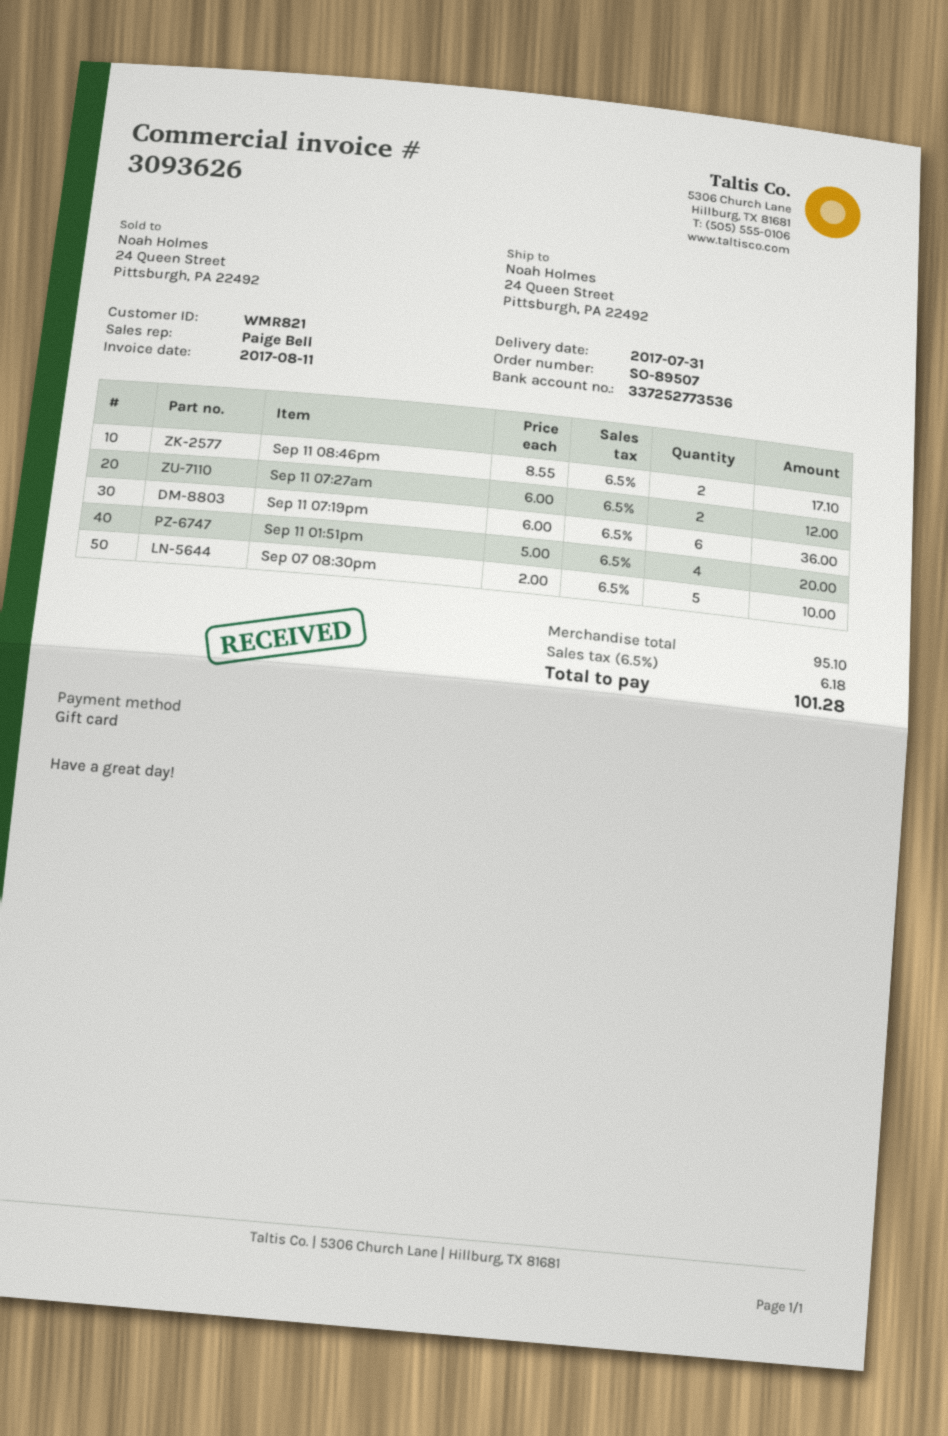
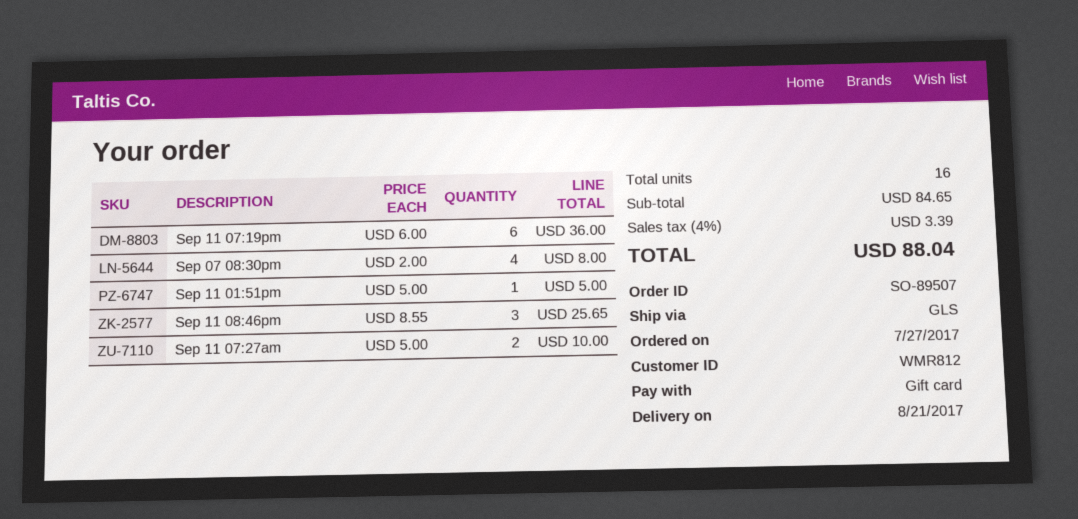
delivery date: 2017-07-31 -> 2017-08-21
customer number: WMR821 -> WMR812
Sep 11 08:46pm: 2 x 8.55 = 17.10 -> 3 x 8.55 = 25.65
Sep 11 07:27am: 2 x 6.00 = 12.00 -> 2 x 5.00 = 10.00
Sep 11 01:51pm: 4 x 5.00 = 20.00 -> 1 x 5.00 = 5.00
Sep 07 08:30pm: 5 x 2.00 = 10.00 -> 4 x 2.00 = 8.00
subtotal: 95.10 -> 84.65
tax: 6.5% = 6.18 -> 4% = 3.39
total: 101.28 -> 88.04

